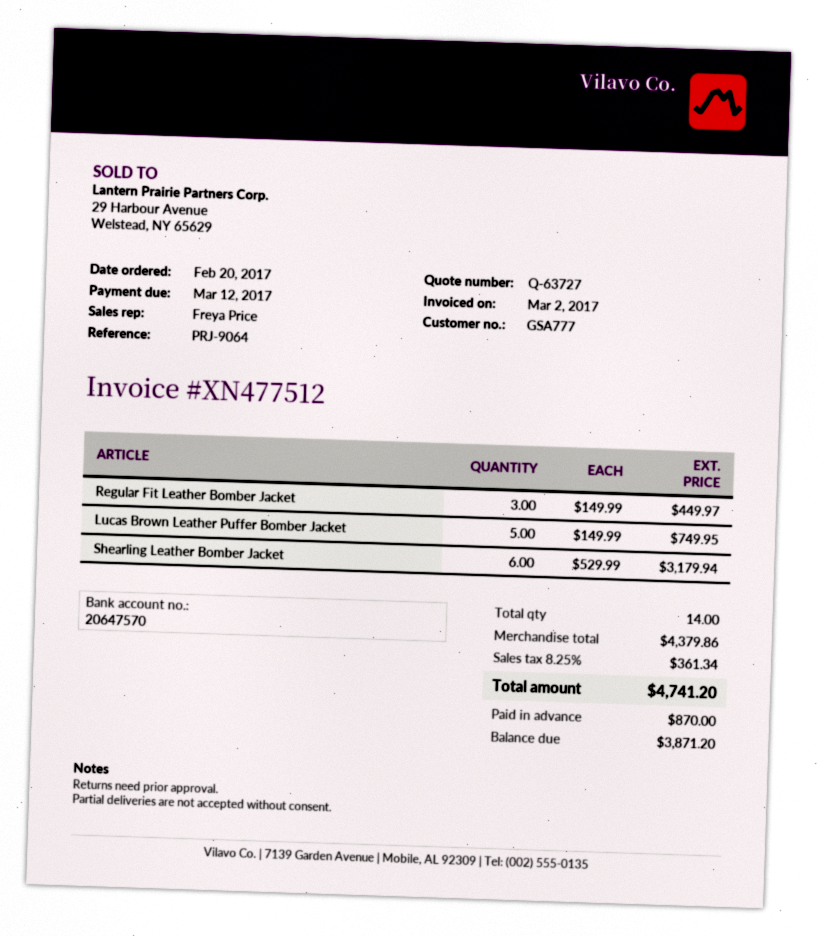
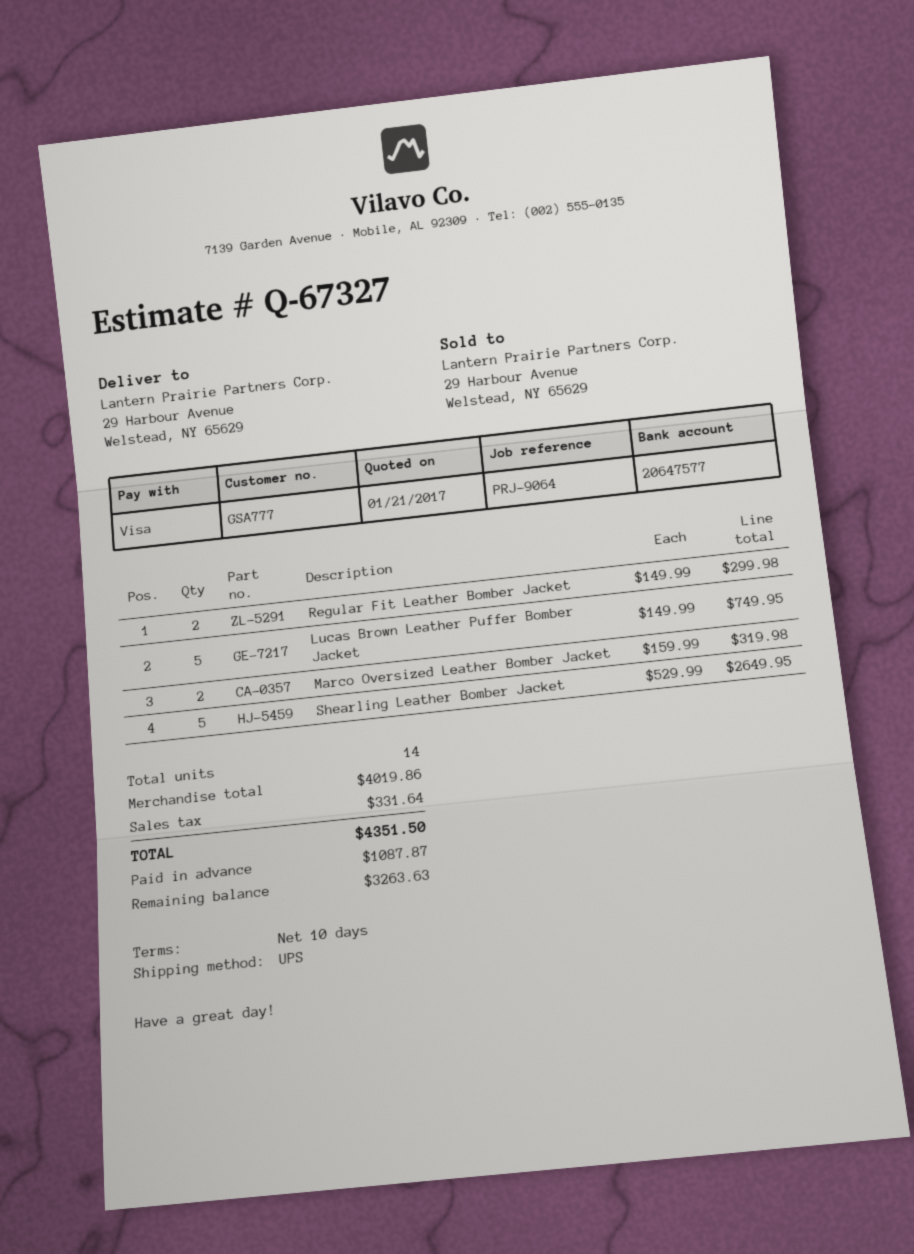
quote number: Q-63727 -> Q-67327
bank account: 20647570 -> 20647577
Regular Fit Leather Bomber Jacket: 3 x 149.99 = 449.97 -> 2 x 149.99 = 299.98
Shearling Leather Bomber Jacket: 6 x 529.99 = 3179.94 -> 5 x 529.99 = 2649.95
Marco Oversized Leather Bomber Jacket: none -> 2 x 159.99 = 319.98
subtotal: 4379.86 -> 4019.86
tax: 361.34 -> 331.64
total: 4741.20 -> 4351.50
deposit: 870.00 -> 1087.87
balance: 3871.20 -> 3263.63

